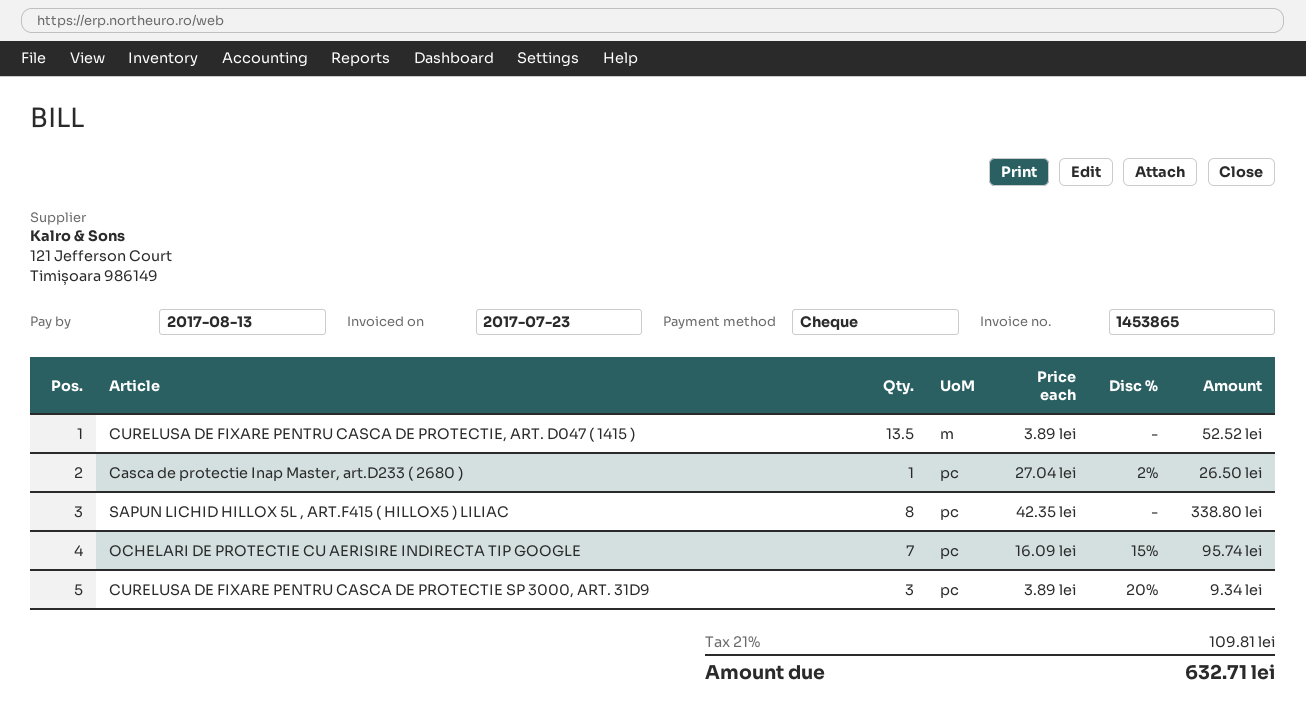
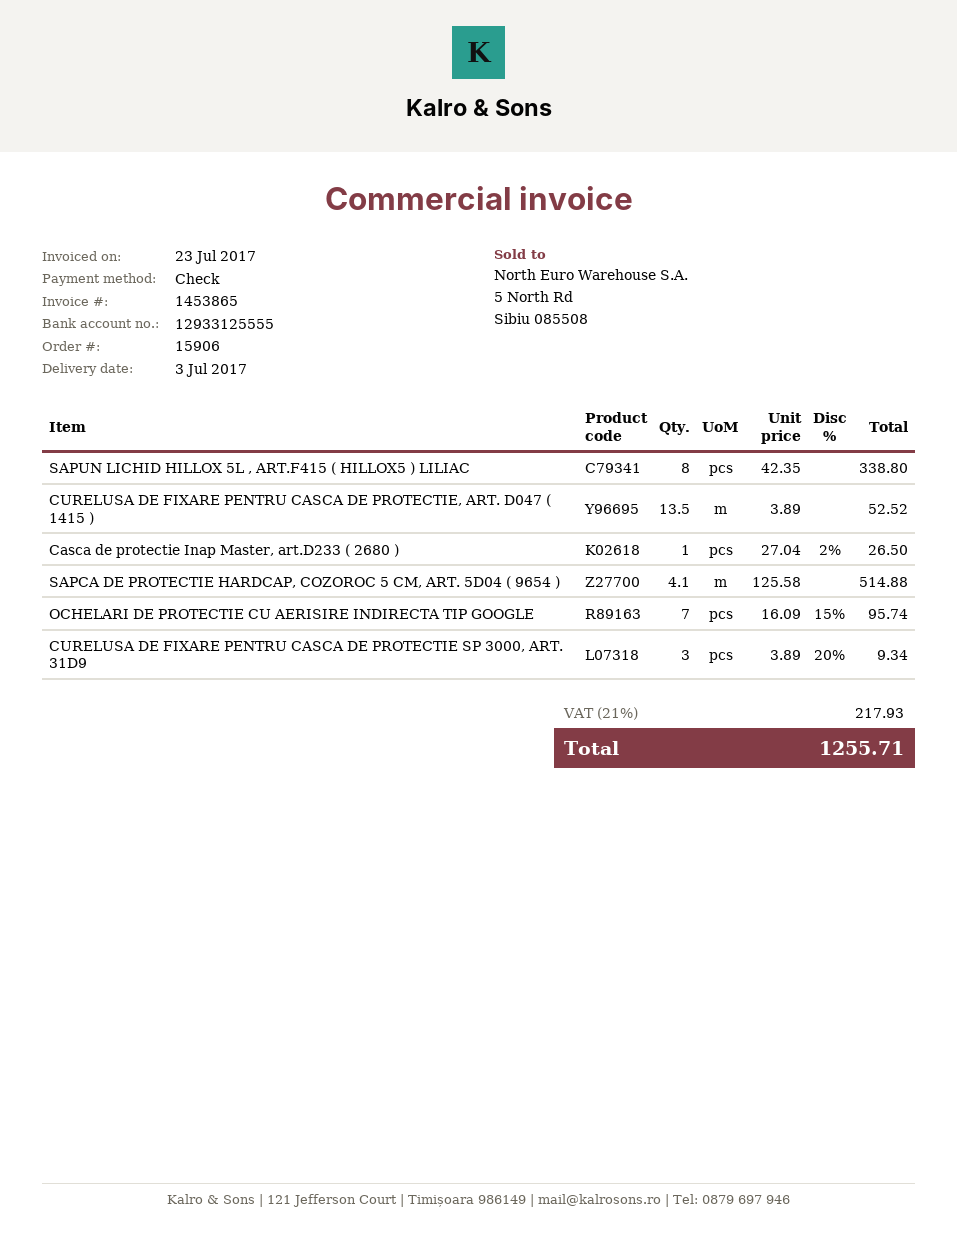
SAPCA DE PROTECTIE HARDCAP, COZOROC 5 CM, ART. 5D04 ( 9654 ): none -> 4.1 x 125.58 = 514.88
tax: 21% = 109.81 -> 21% = 217.93
total: 632.71 -> 1255.71

